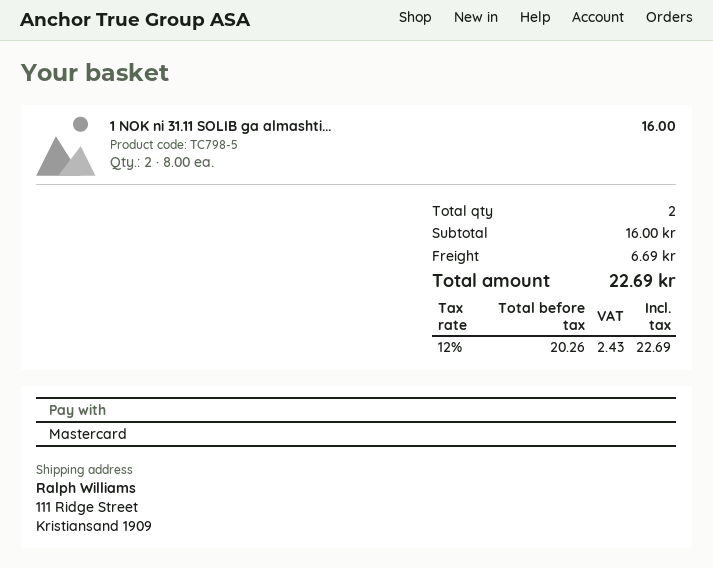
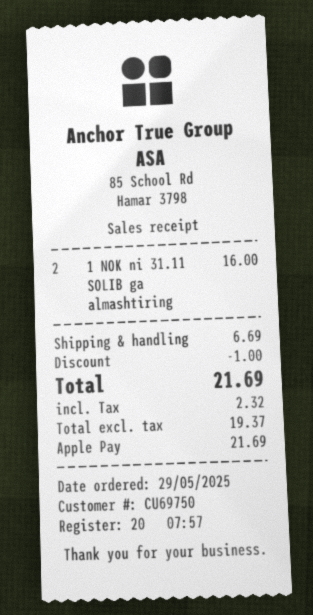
payment method: Mastercard -> Apple Pay
discount: none -> 1.00
net: 20.26 -> 19.37
tax: 2.43 -> 2.32
total: 22.69 -> 21.69

